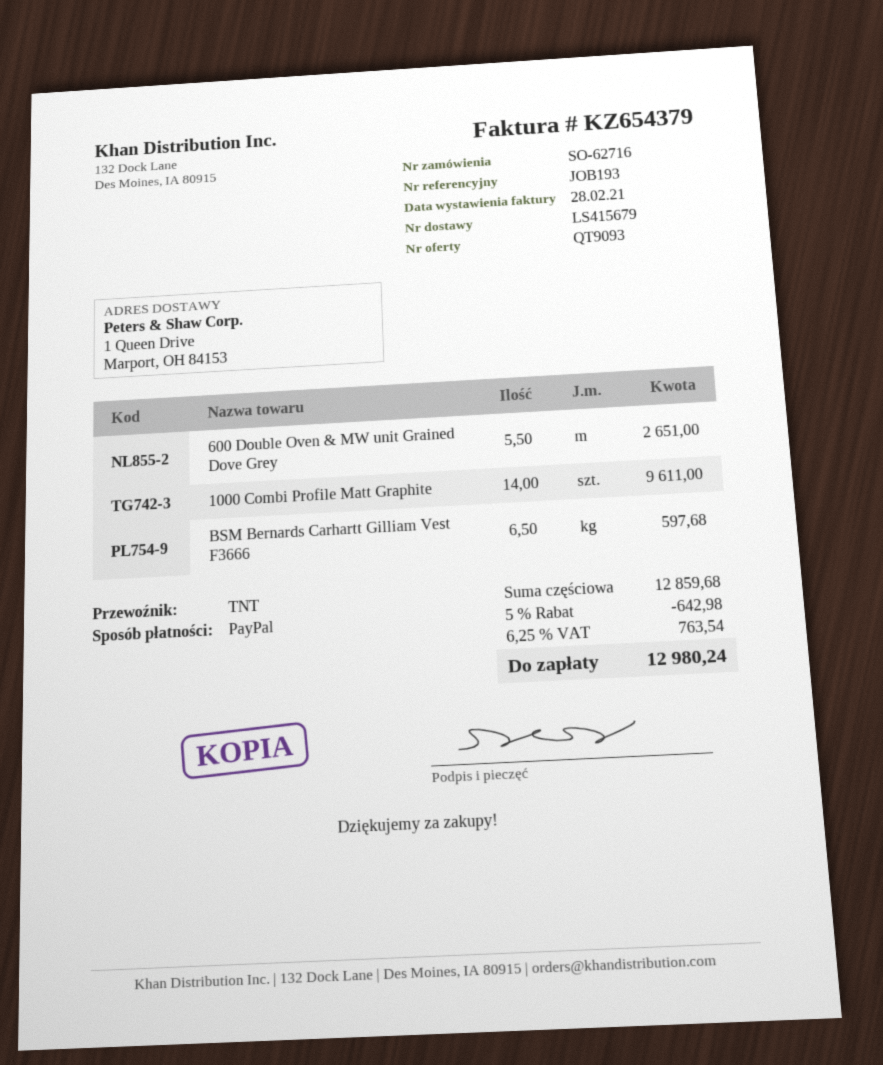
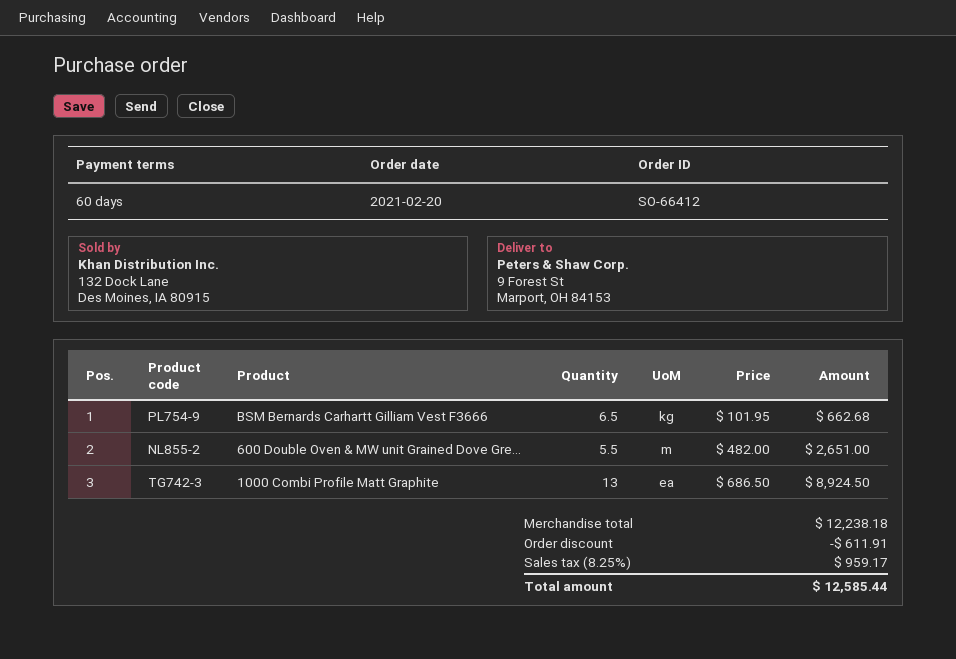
order number: SO-62716 -> SO-66412
ship to: 1 Queen Drive, Marport, OH 84153 -> 9 Forest St, Marport, OH 84153
1000 Combi Profile Matt Graphite: 14 for 9611.00 -> 13 for 8924.50
BSM Bernards Carhartt Gilliam Vest F3666: 6.5 for 597.68 -> 6.5 for 662.68
subtotal: 12859.68 -> 12238.18
discount: 642.98 -> 611.91
tax: 6.25% = 763.54 -> 8.25% = 959.17
total: 12980.24 -> 12585.44

